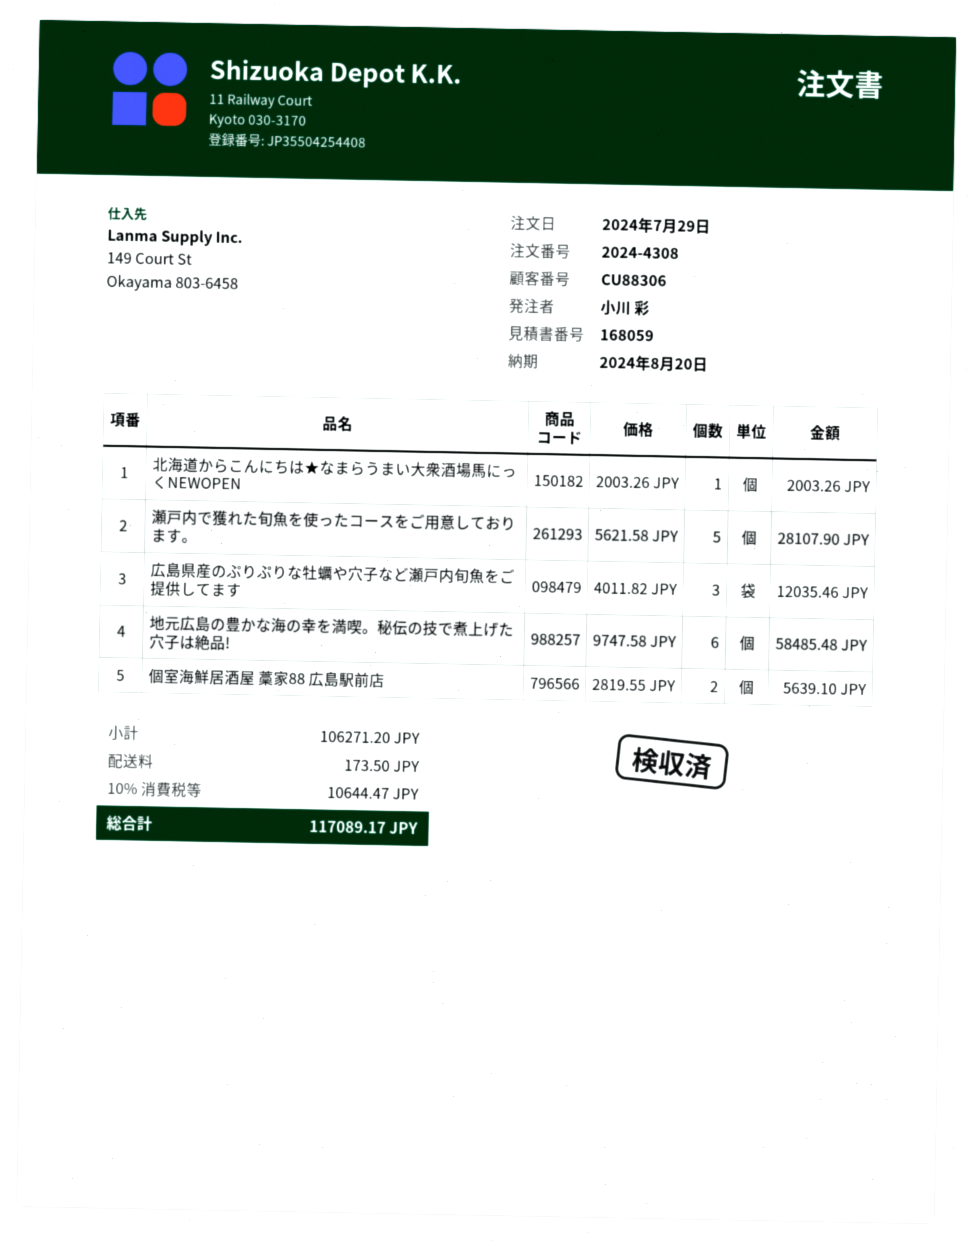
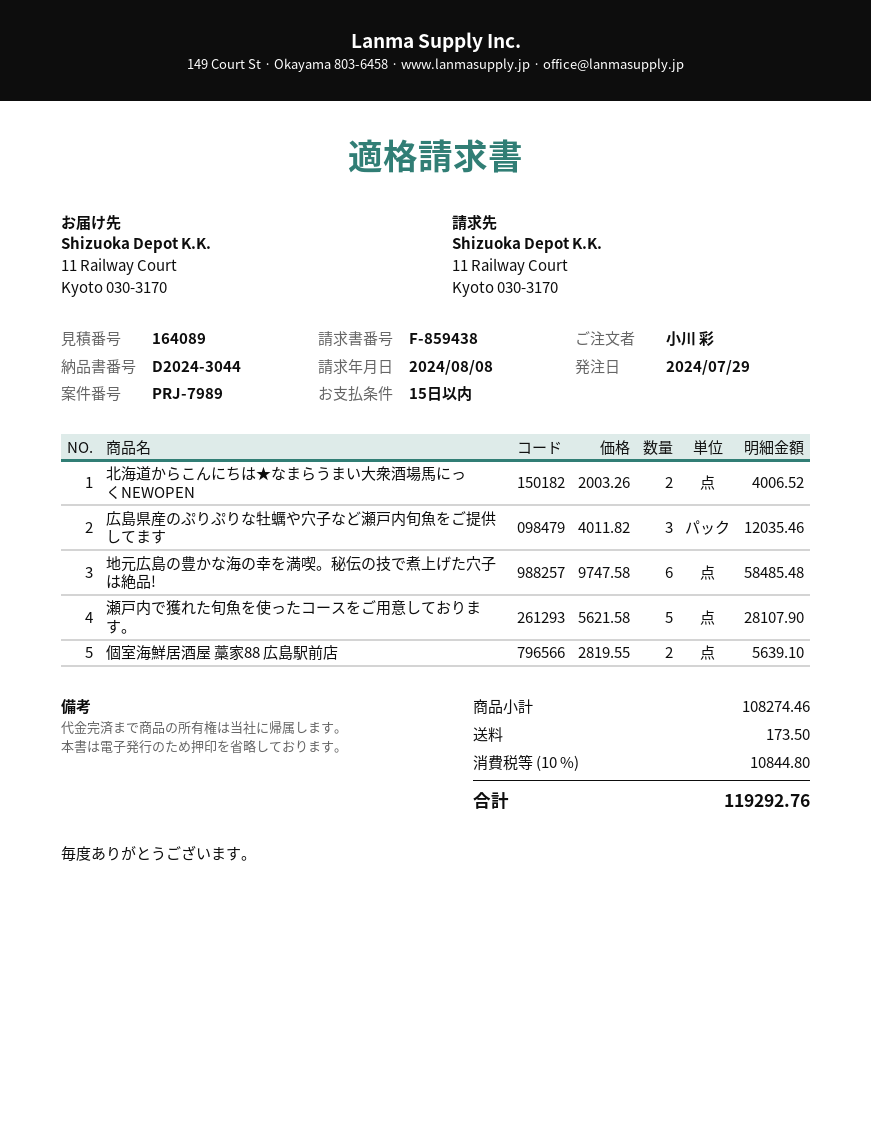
quote number: 168059 -> 164089
北海道からこんにちは★なまらうまい大衆酒場馬にっくNEWOPEN: 1 x 2003.26 = 2003.26 -> 2 x 2003.26 = 4006.52
subtotal: 106271.20 -> 108274.46
tax: 10% = 10644.47 -> 10% = 10844.80
total: 117089.17 -> 119292.76

